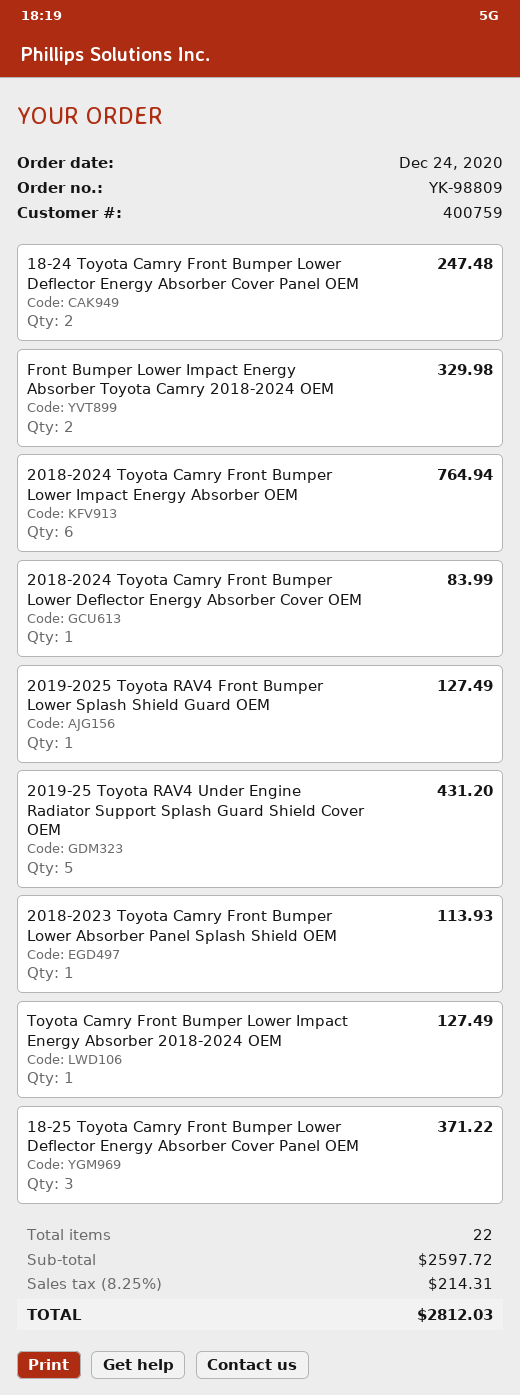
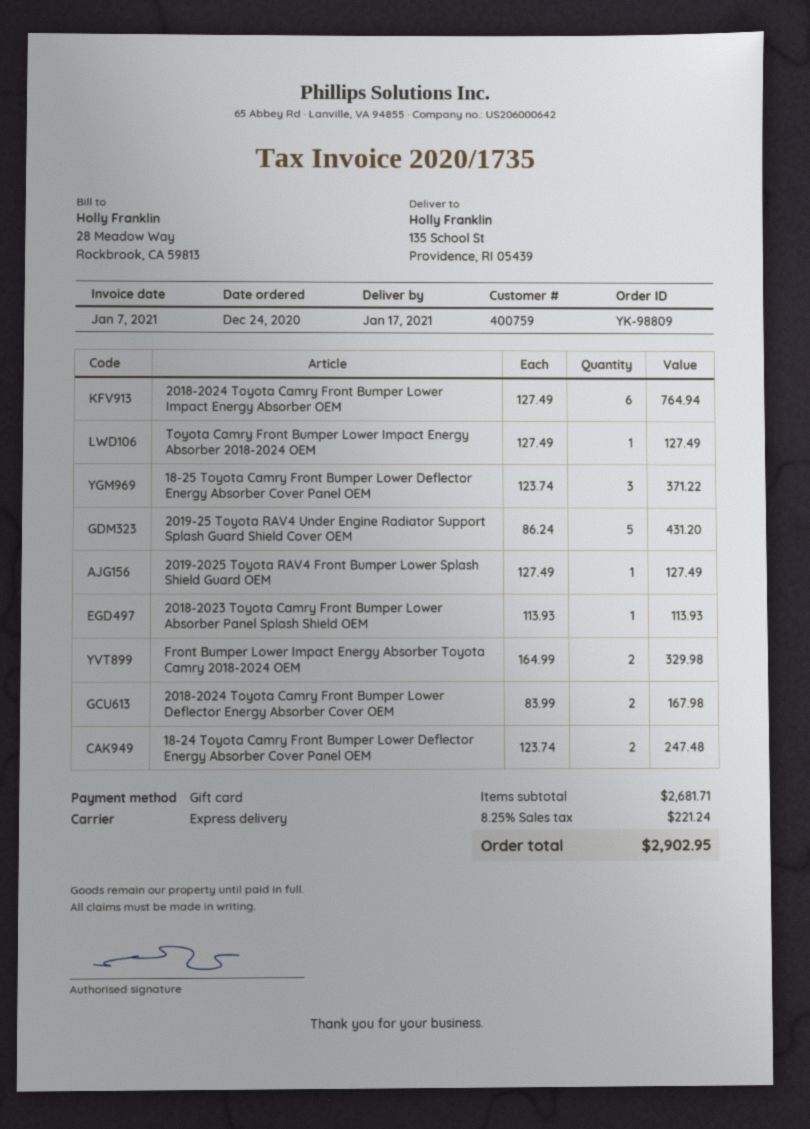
2018-2024 Toyota Camry Front Bumper Lower Deflector Energy Absorber Cover OEM: 1 for 83.99 -> 2 for 167.98
subtotal: 2597.72 -> 2681.71
tax: 8.25% = 214.31 -> 8.25% = 221.24
total: 2812.03 -> 2902.95

